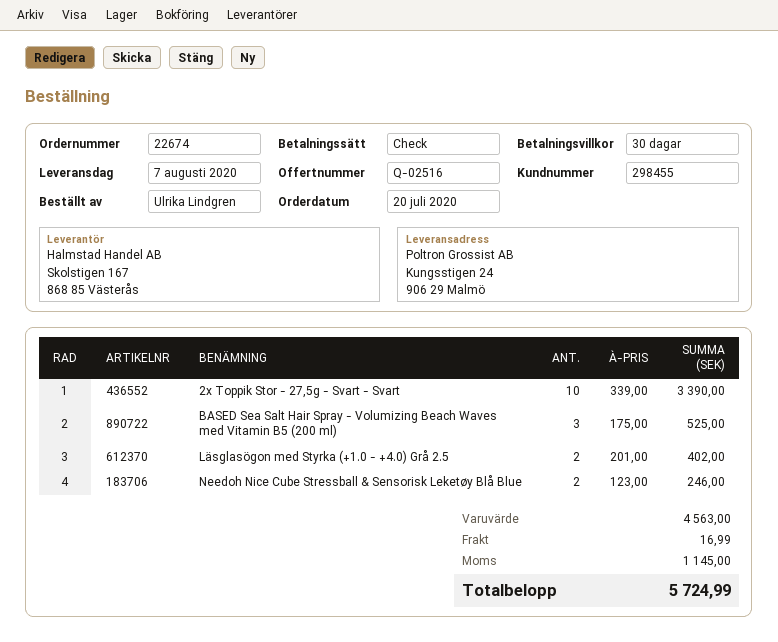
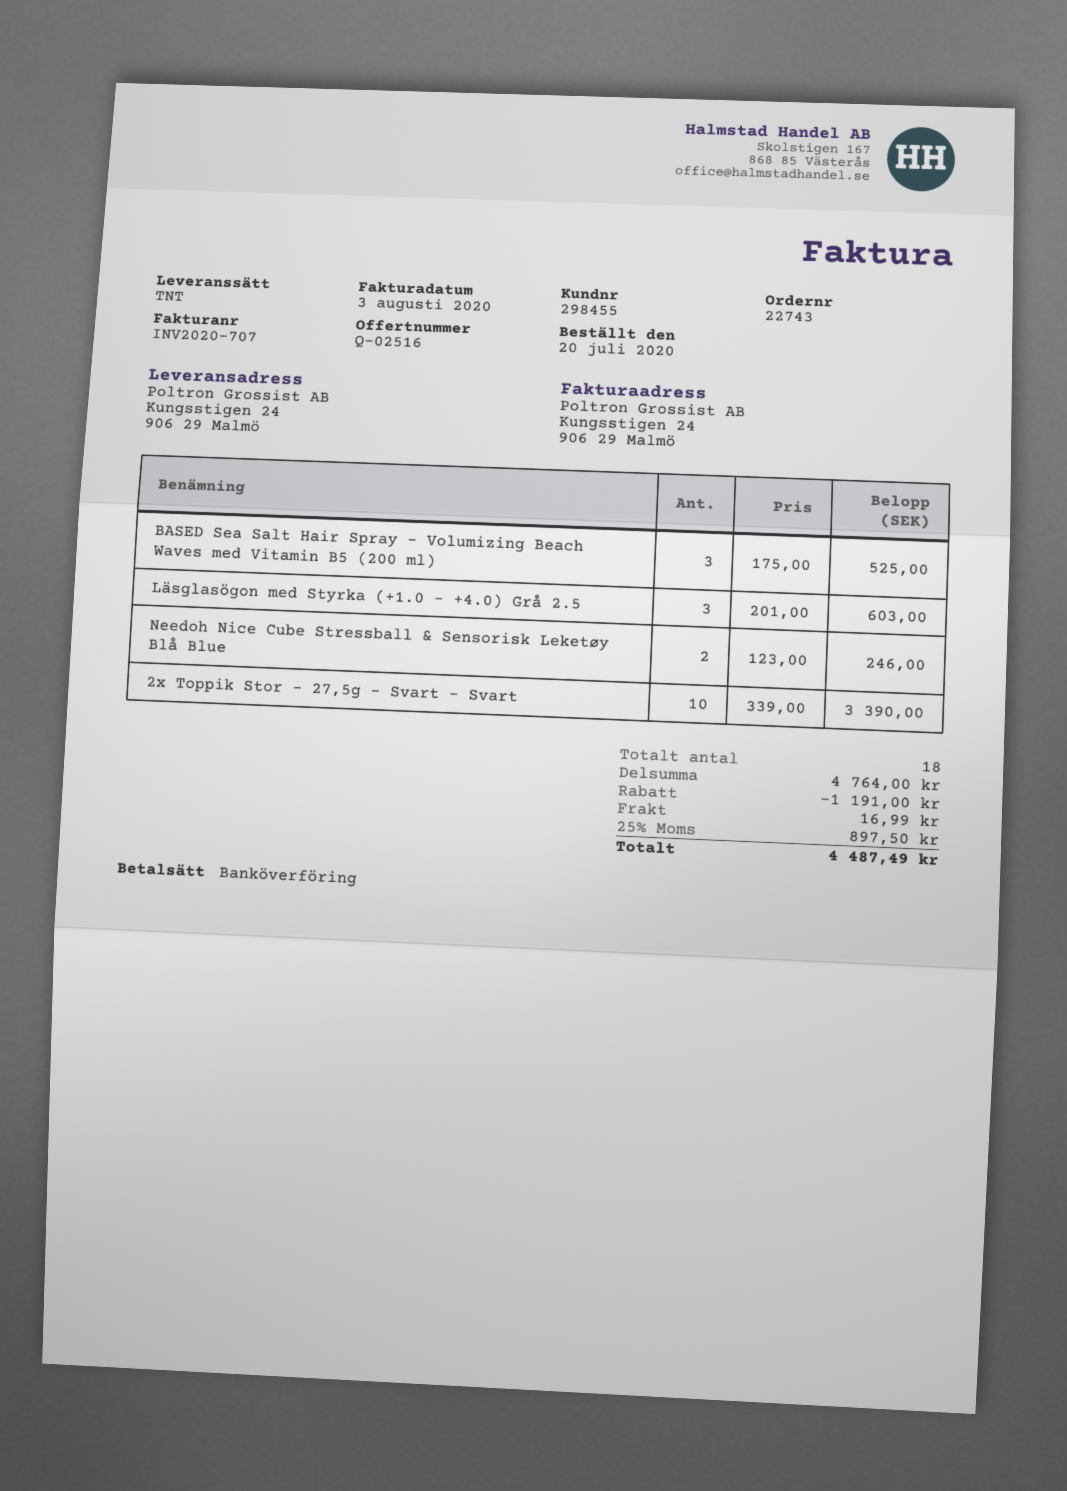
order number: 22674 -> 22743
payment method: cheque -> bank transfer
Läsglasögon med Styrka (+1.0 - +4.0) Grå 2.5: 2 x 201.00 = 402.00 -> 3 x 201.00 = 603.00
subtotal: 4563.00 -> 4764.00
discount: none -> 1191.00
tax: 1145.00 -> 897.50
total: 5724.99 -> 4487.49

